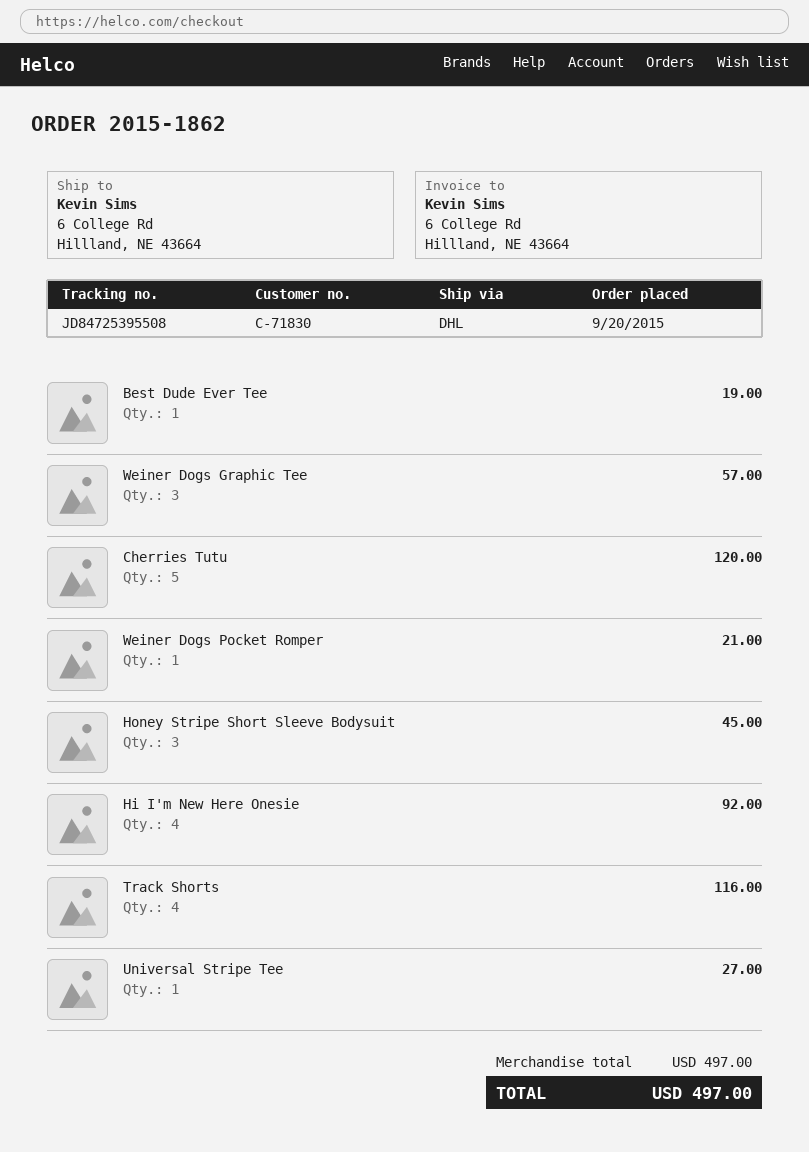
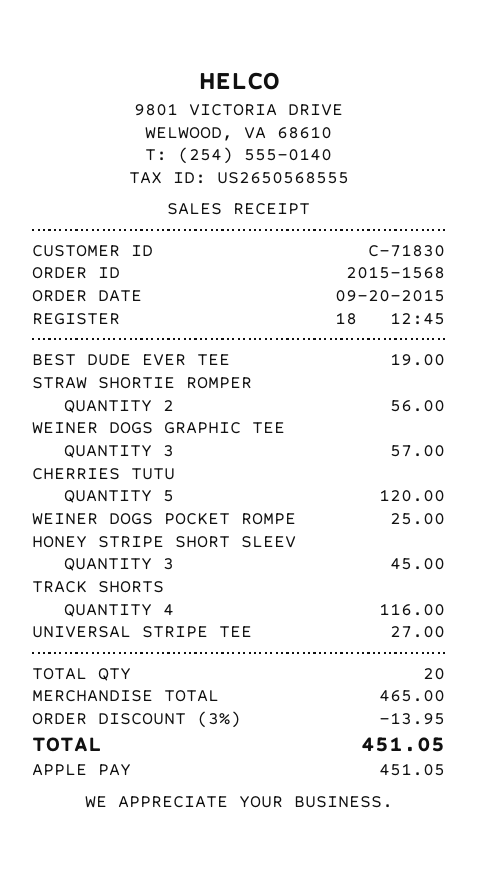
order number: 2015-1862 -> 2015-1568
Weiner Dogs Pocket Romper: 1 for 21.00 -> 1 for 25.00
Hi I'm New Here Onesie: 4 for 92.00 -> none
STRAW SHORTIE ROMPER: none -> 2 for 56.00
subtotal: 497.00 -> 465.00
discount: none -> 3% = 13.95
total: 497.00 -> 451.05

